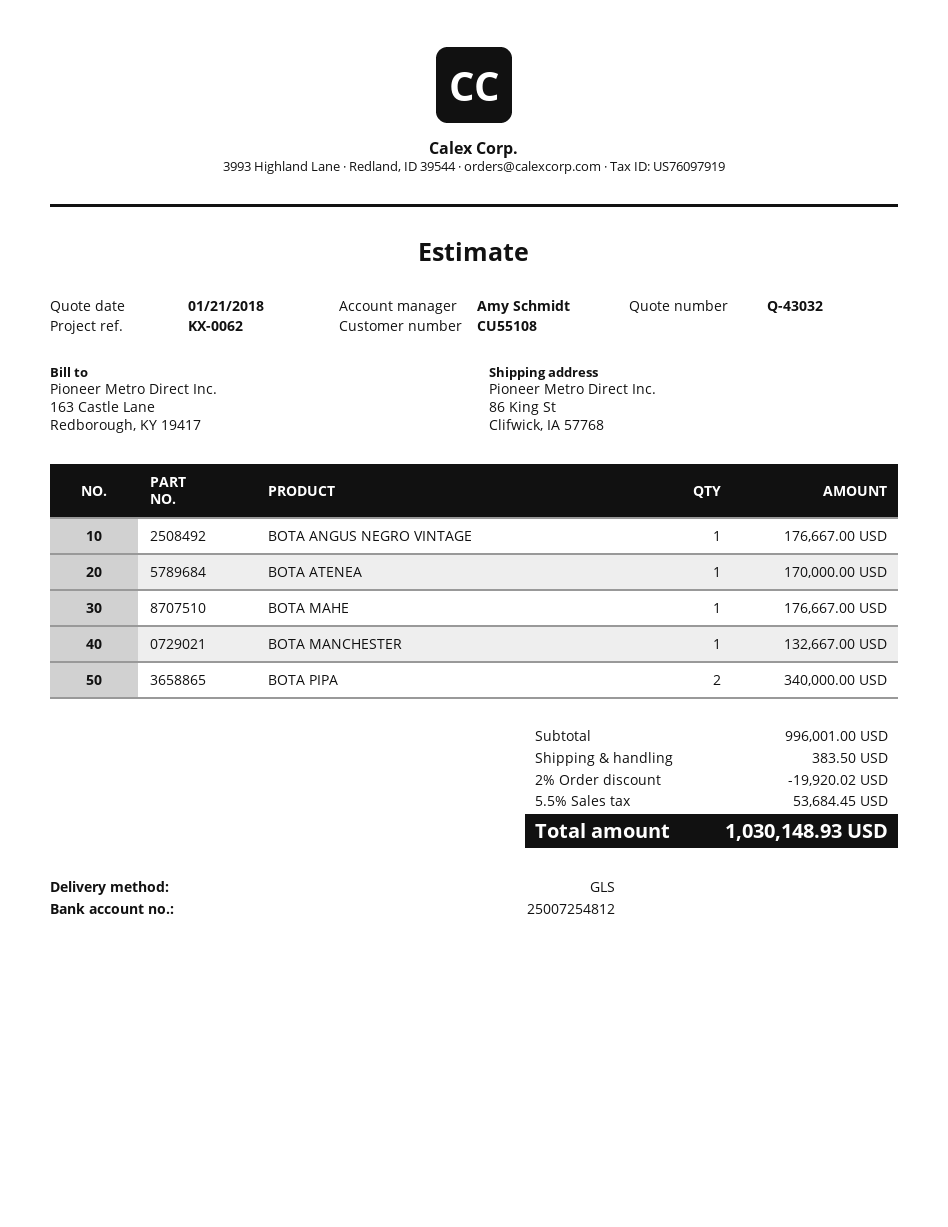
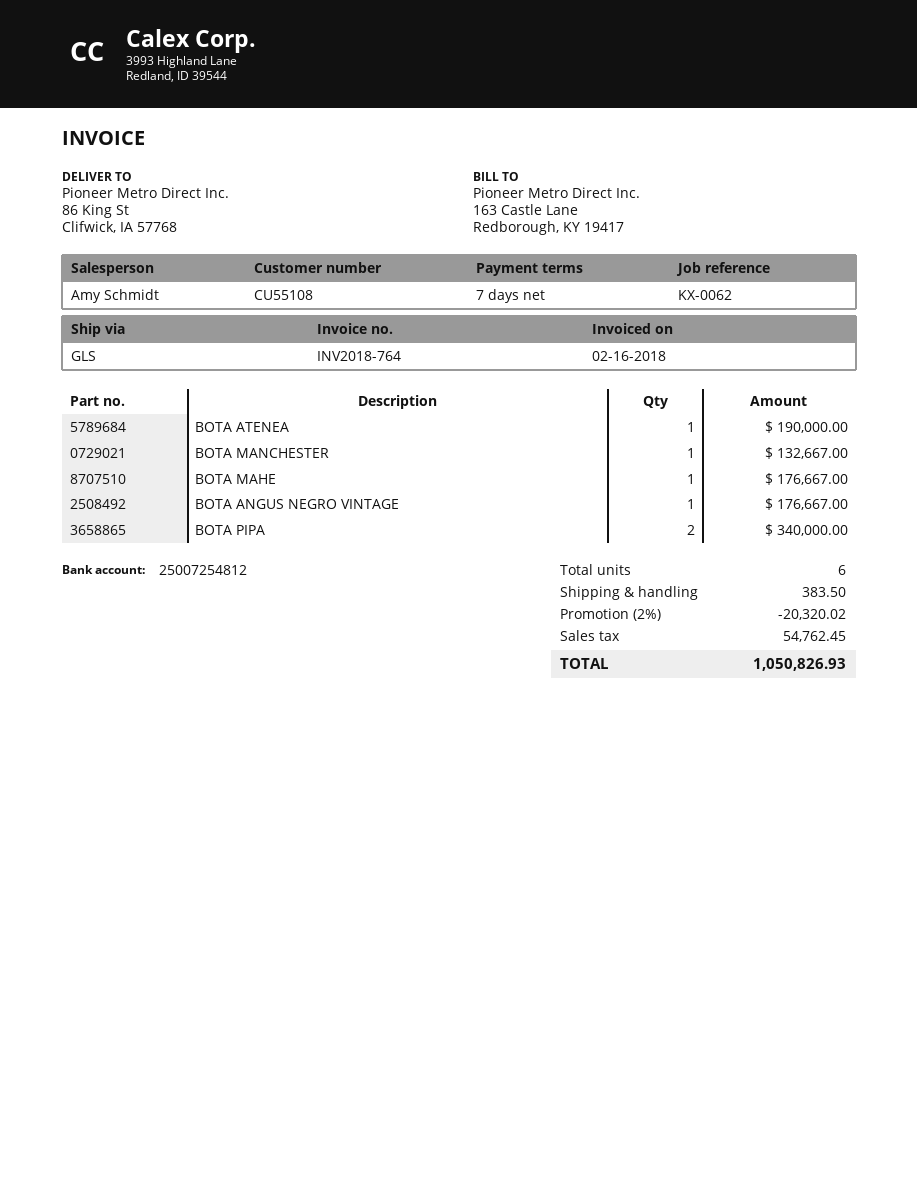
BOTA ATENEA: 1 for 170000.00 -> 1 for 190000.00
discount: 2% = 19920.02 -> 2% = 20320.02
tax: 53684.45 -> 54762.45
total: 1030148.93 -> 1050826.93

